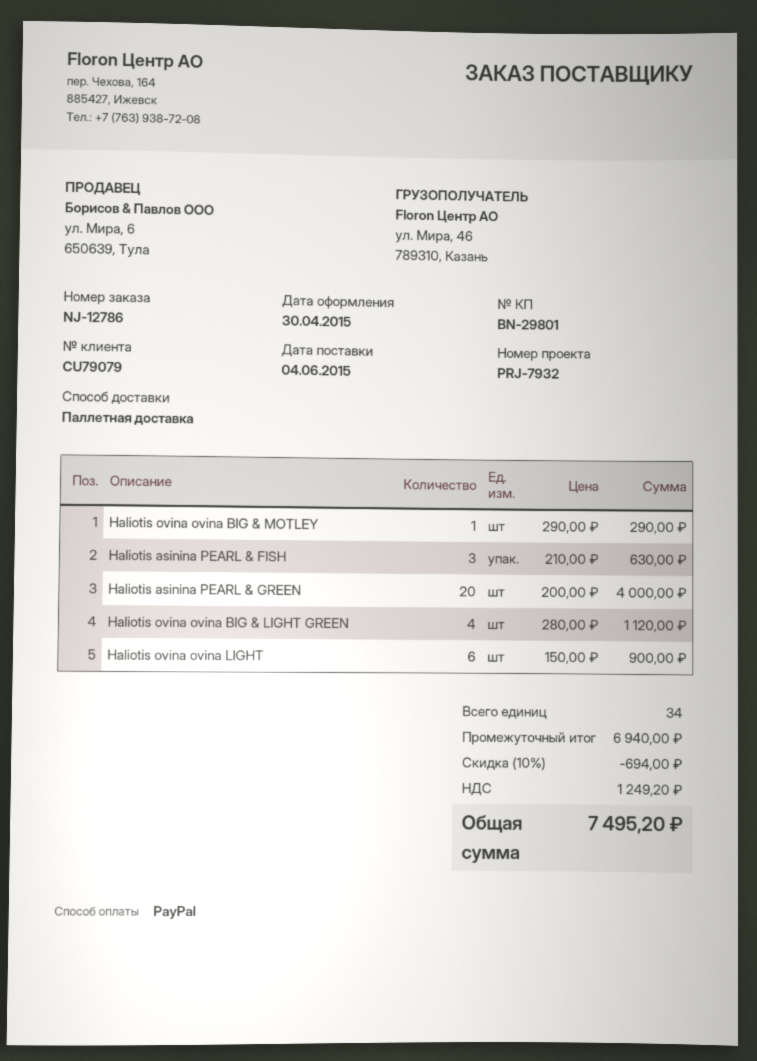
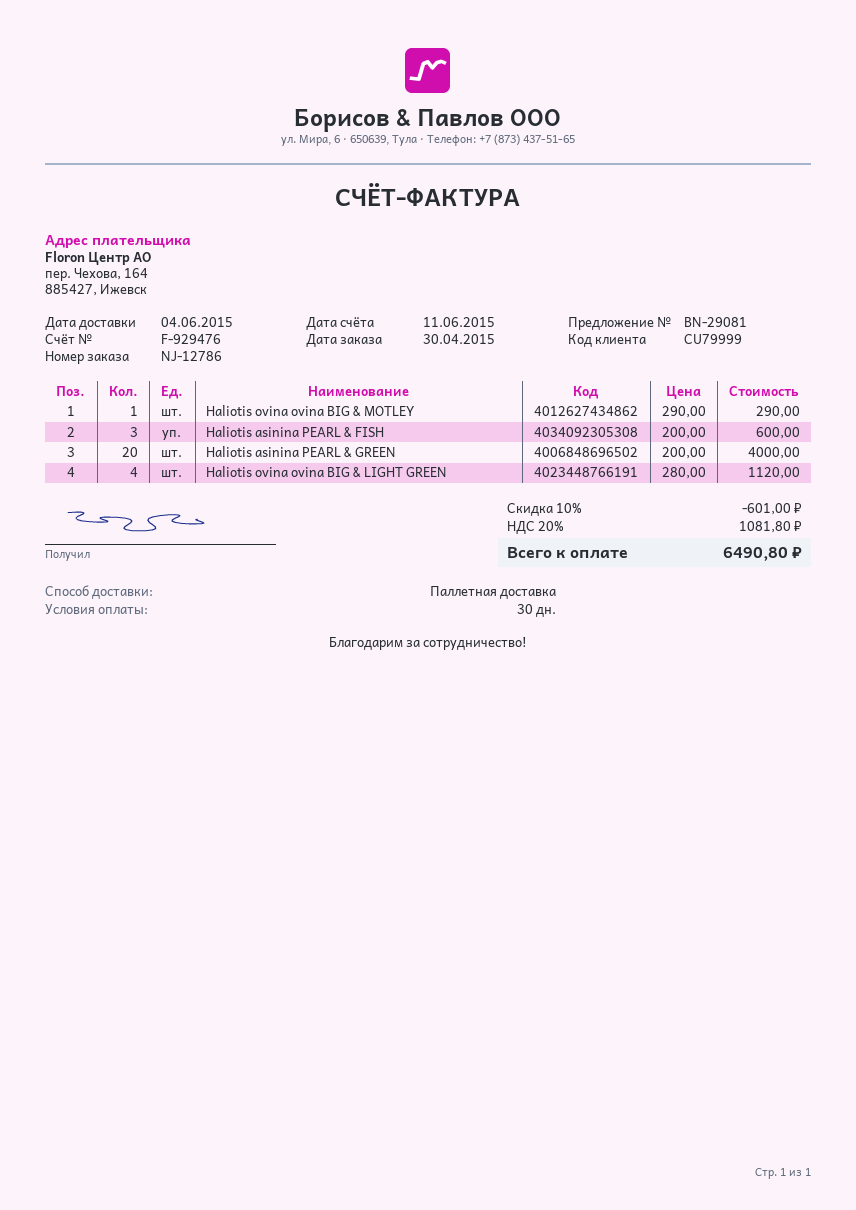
quote number: BN-29801 -> BN-29081
customer number: CU79079 -> CU79999
Haliotis asinina PEARL & FISH: 3 x 210.00 = 630.00 -> 3 x 200.00 = 600.00
Haliotis ovina ovina LIGHT: 6 x 150.00 = 900.00 -> none
discount: 10% = 694.00 -> 10% = 601.00
tax: 1249.20 -> 1081.80
total: 7495.20 -> 6490.80

